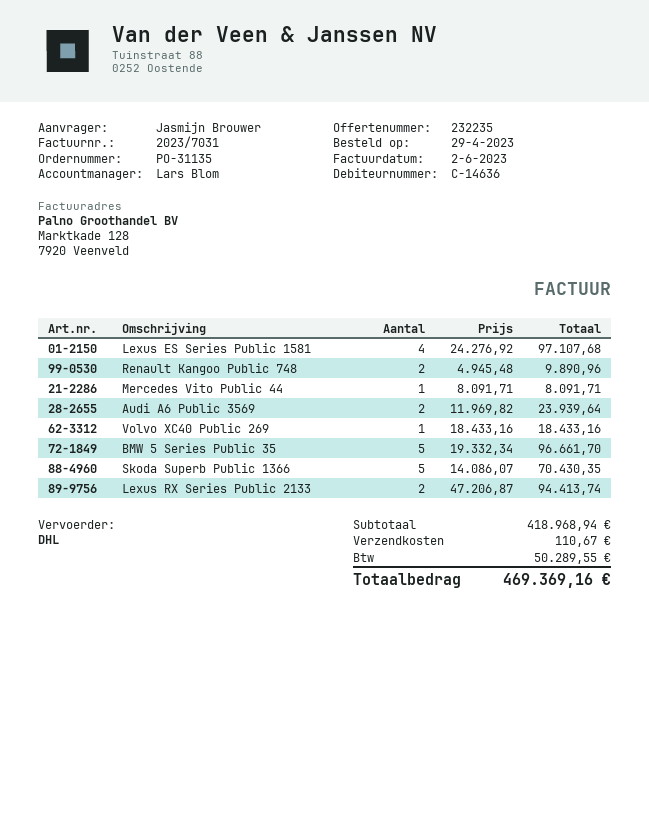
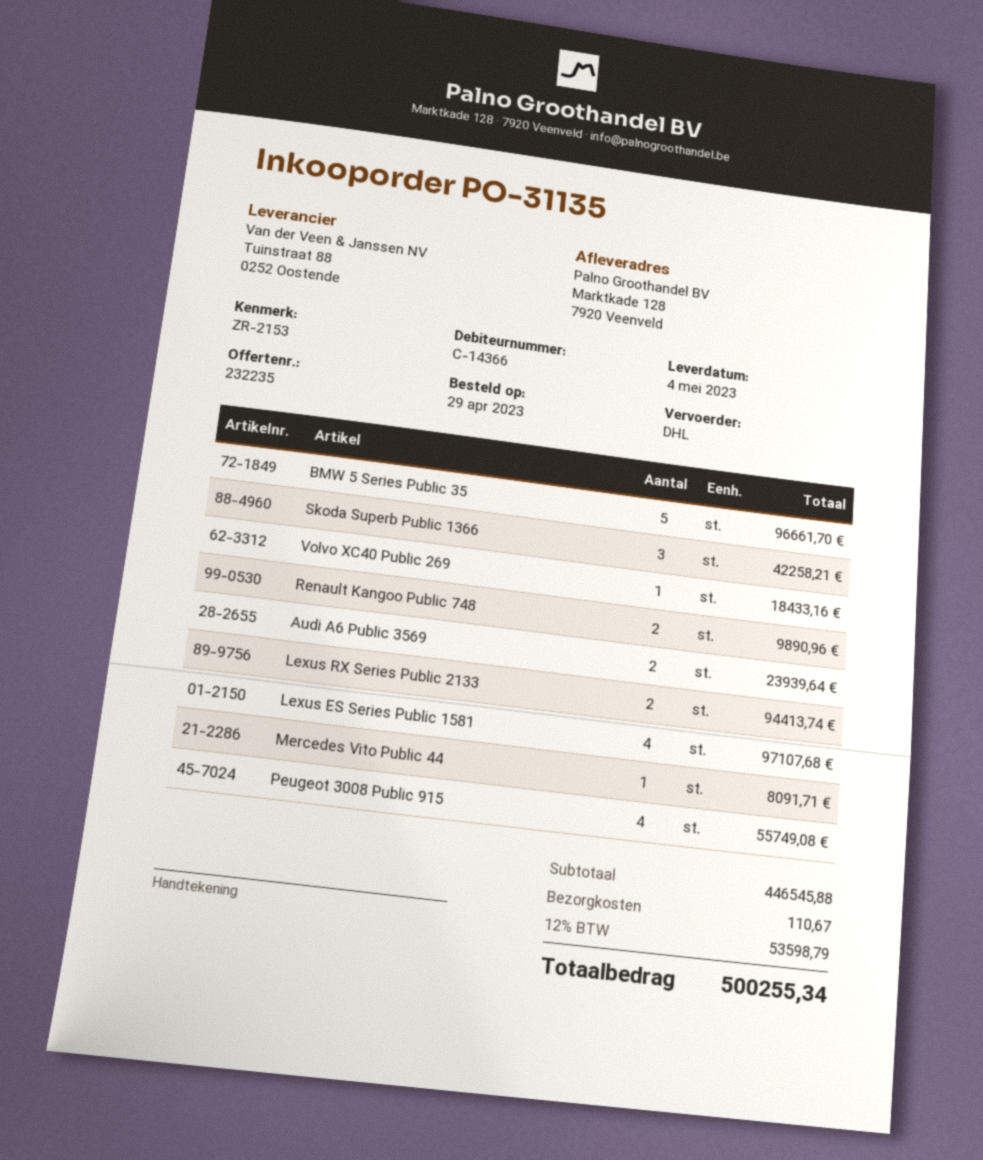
customer number: C-14636 -> C-14366
Skoda Superb Public 1366: 5 for 70430.35 -> 3 for 42258.21
Peugeot 3008 Public 915: none -> 4 for 55749.08
subtotal: 418968.94 -> 446545.88
tax: 50289.55 -> 53598.79
total: 469369.16 -> 500255.34

